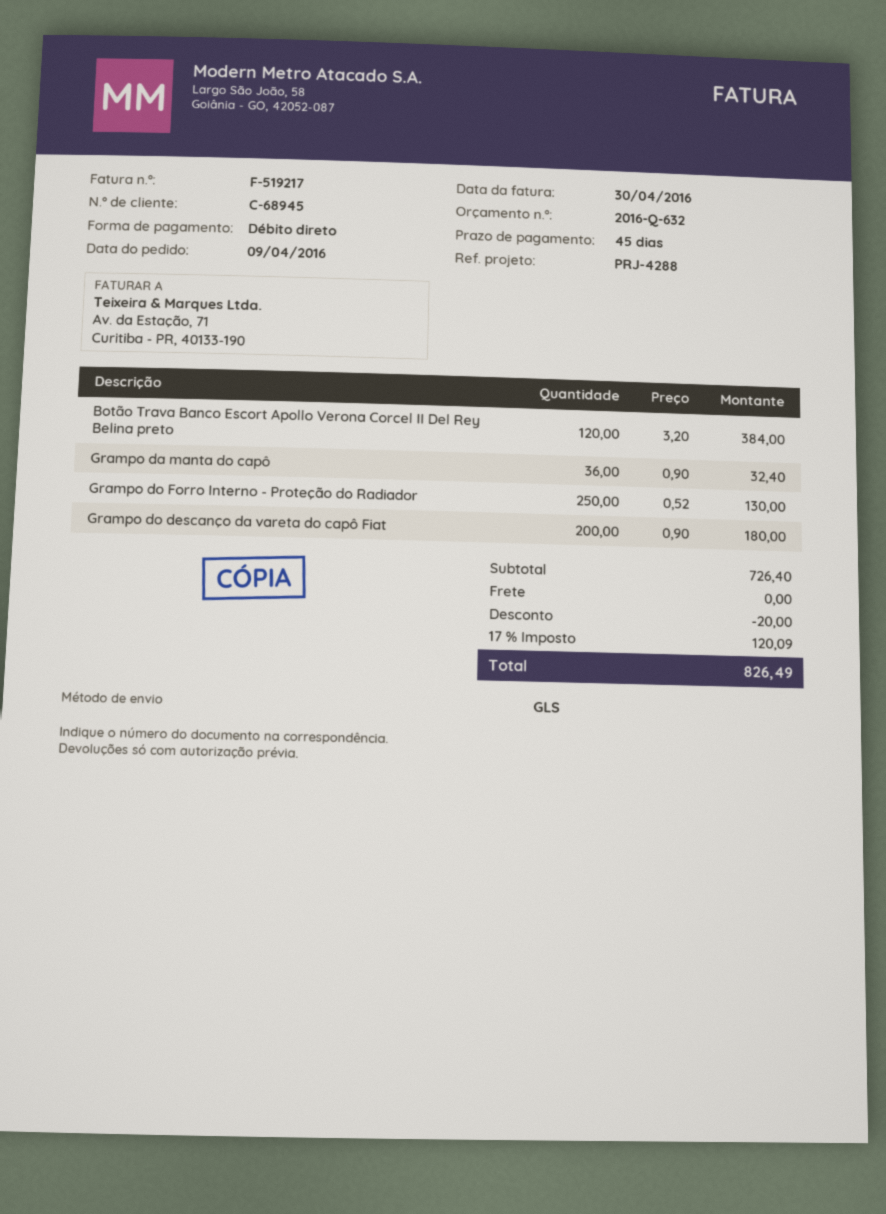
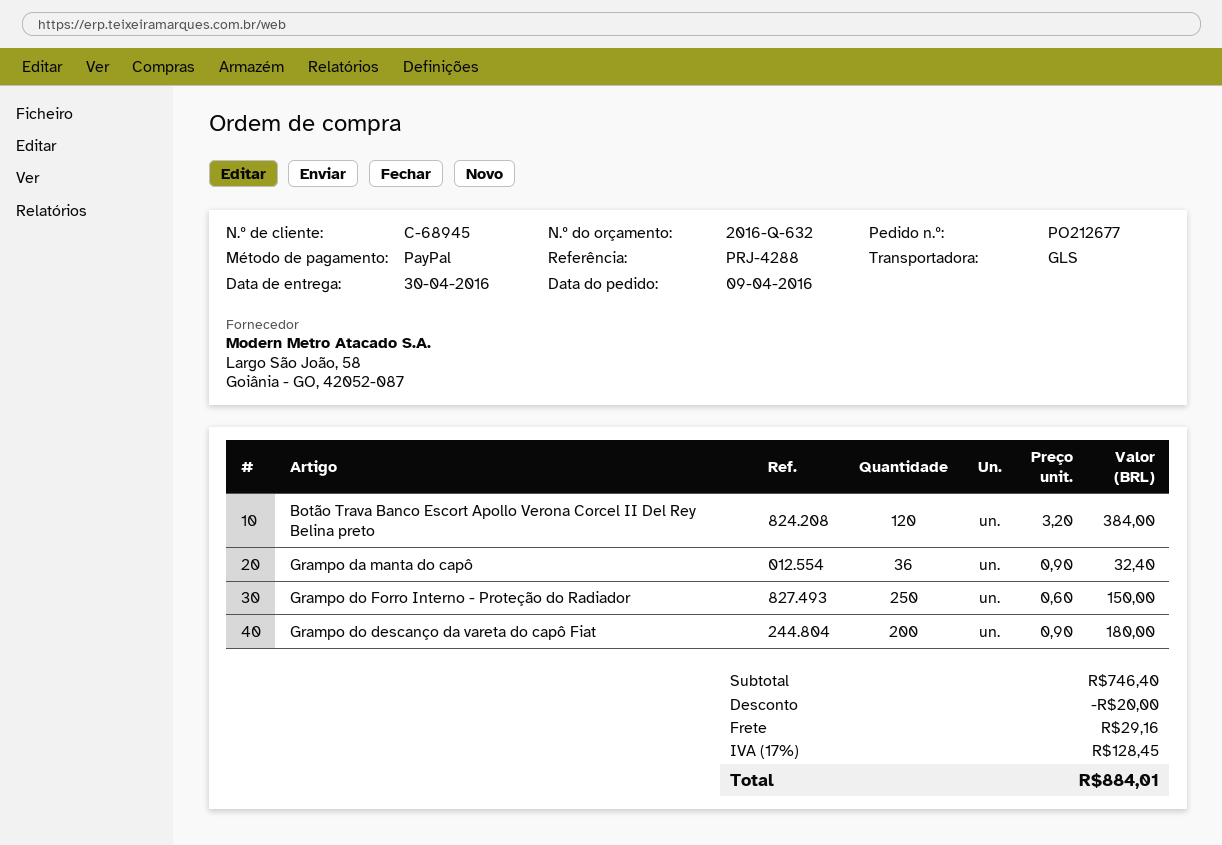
payment method: direct debit -> PayPal
Grampo do Forro Interno - Proteção do Radiador: 250 x 0.52 = 130.00 -> 250 x 0.60 = 150.00
subtotal: 726.40 -> 746.40
shipping: 0.00 -> 29.16
tax: 17% = 120.09 -> 17% = 128.45
total: 826.49 -> 884.01

